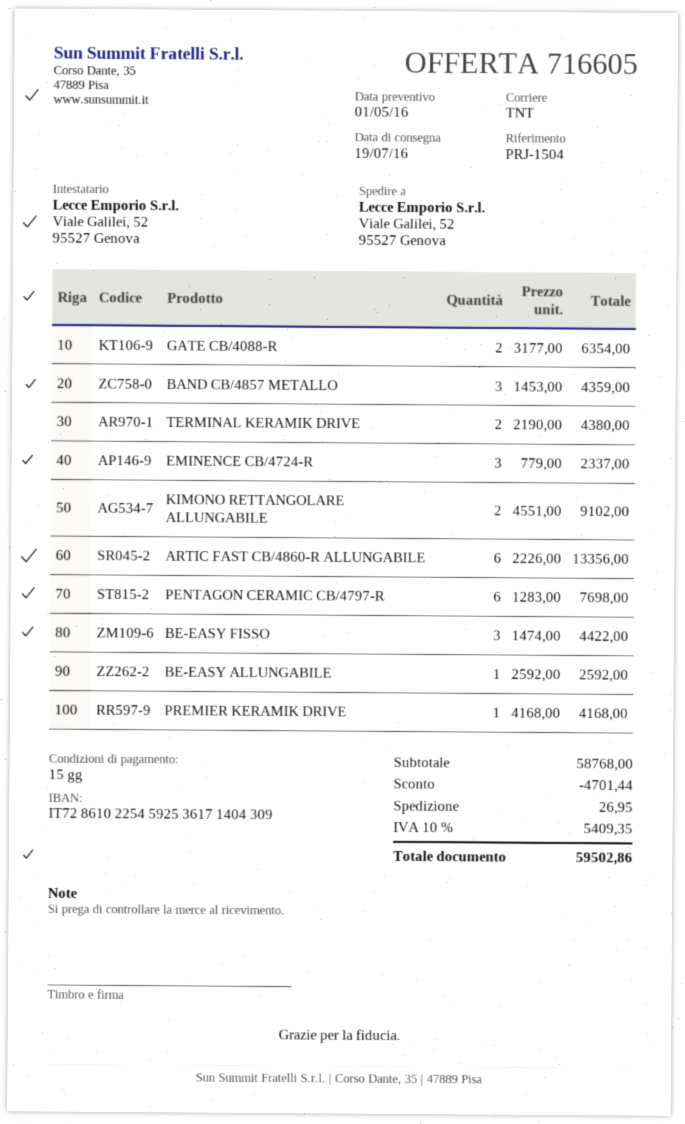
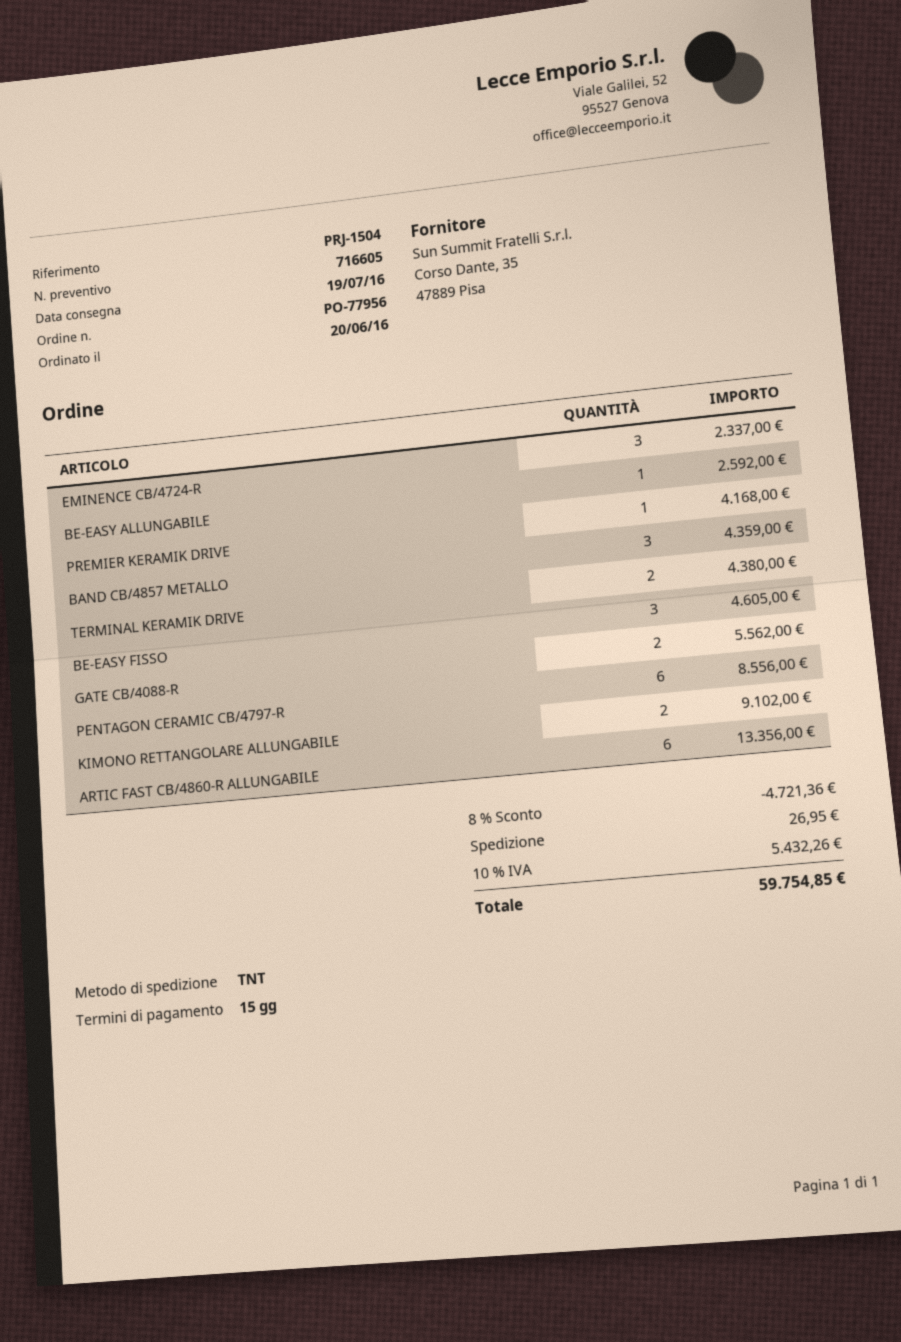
GATE CB/4088-R: 2 for 6354.00 -> 2 for 5562.00
PENTAGON CERAMIC CB/4797-R: 6 for 7698.00 -> 6 for 8556.00
BE-EASY FISSO: 3 for 4422.00 -> 3 for 4605.00
discount: 4701.44 -> 4721.36
tax: 10% = 5409.35 -> 10% = 5432.26
total: 59502.86 -> 59754.85

